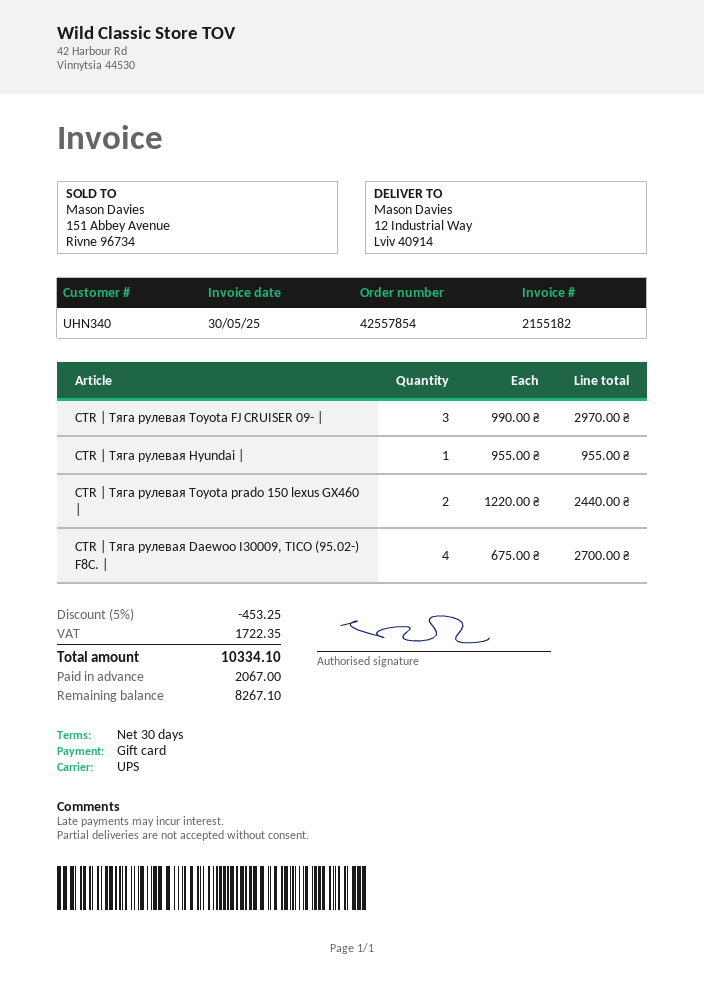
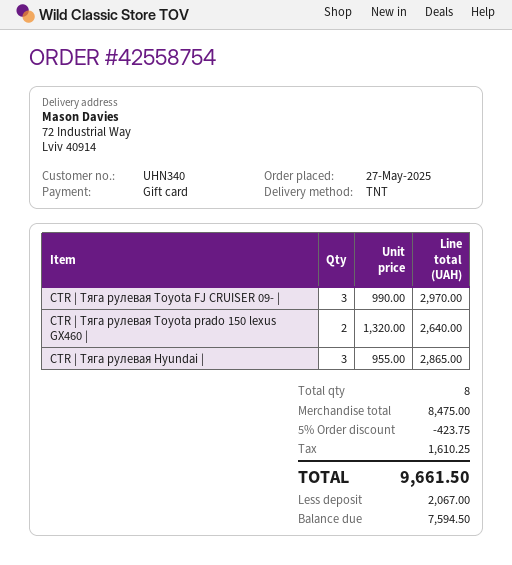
order number: 42557854 -> 42558754
shipping method: UPS -> TNT
ship to: 12 Industrial Way, Lviv 40914 -> 72 Industrial Way, Lviv 40914
CTR | Тяга рулевая Hyundai |: 1 x 955.00 = 955.00 -> 3 x 955.00 = 2865.00
CTR | Тяга рулевая Toyota prado 150 lexus GX460 |: 2 x 1220.00 = 2440.00 -> 2 x 1320.00 = 2640.00
CTR | Тяга рулевая Daewoo I30009, TICO (95.02-) F8C. |: 4 x 675.00 = 2700.00 -> none
discount: 5% = 453.25 -> 5% = 423.75
tax: 1722.35 -> 1610.25
total: 10334.10 -> 9661.50
balance: 8267.10 -> 7594.50

